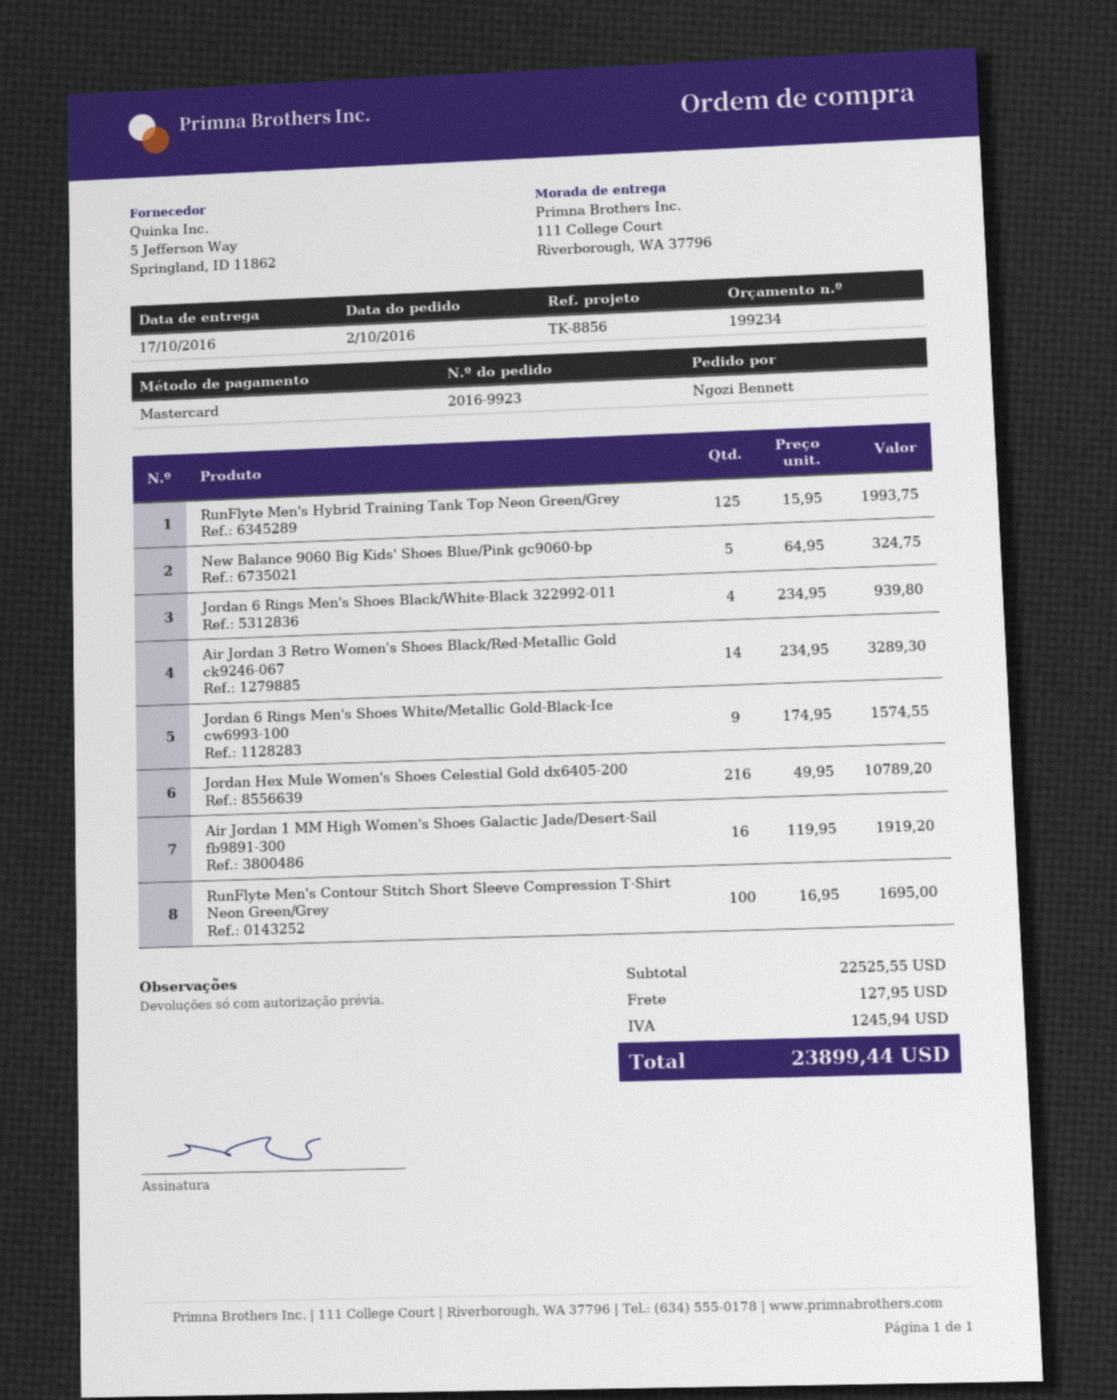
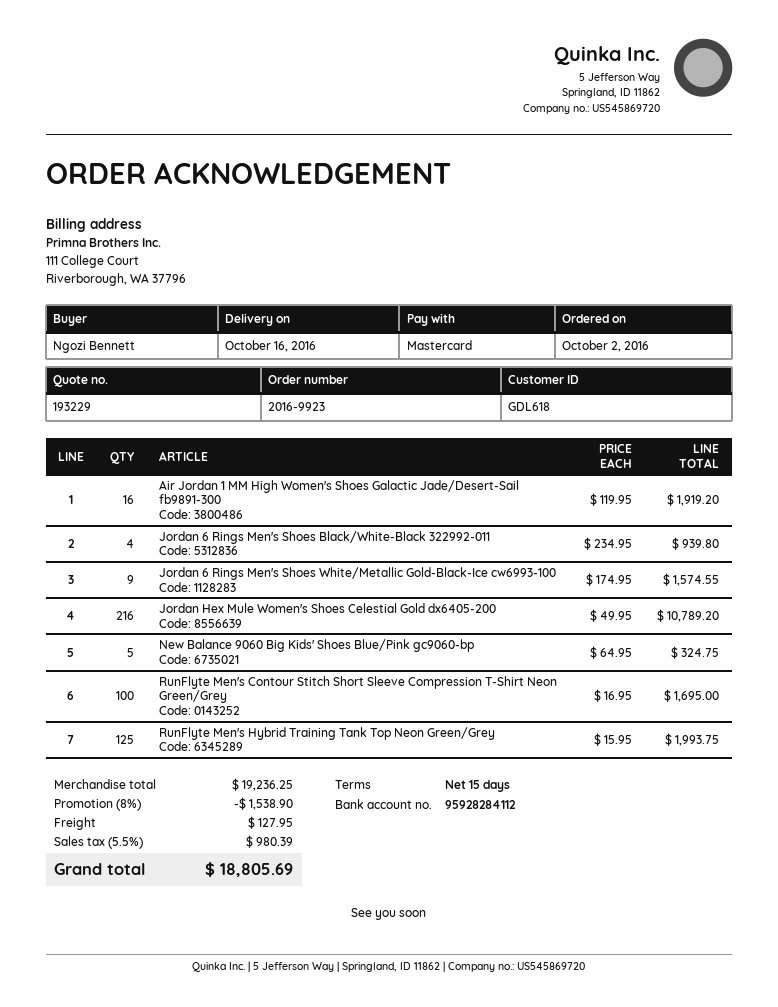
quote number: 199234 -> 193229
delivery date: 2016-10-17 -> 2016-10-16
Air Jordan 3 Retro Women's Shoes Black/Red-Metallic Gold ck9246-067: 14 x 234.95 = 3289.30 -> none
subtotal: 22525.55 -> 19236.25
discount: none -> 8% = 1538.90
tax: 1245.94 -> 980.39
total: 23899.44 -> 18805.69

